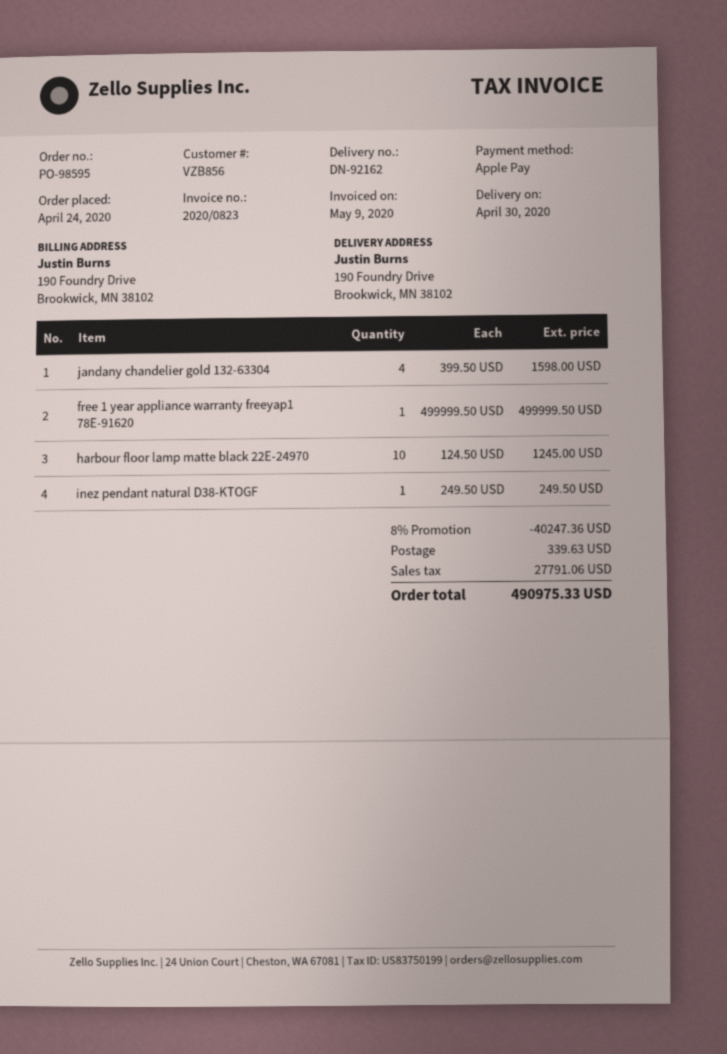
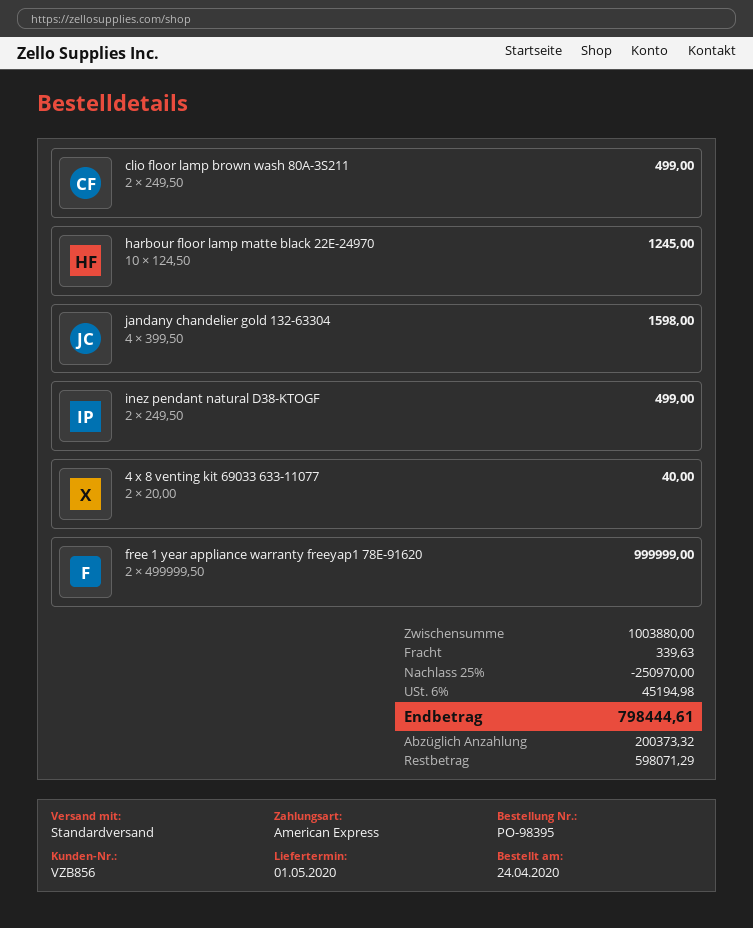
order number: PO-98595 -> PO-98395
delivery date: 2020-04-30 -> 2020-05-01
payment method: Apple Pay -> American Express
free 1 year appliance warranty freeyap1 78E-91620: 1 x 499999.50 = 499999.50 -> 2 x 499999.50 = 999999.00
inez pendant natural D38-KTOGF: 1 x 249.50 = 249.50 -> 2 x 249.50 = 499.00
clio floor lamp brown wash 80A-3S211: none -> 2 x 249.50 = 499.00
4 x 8 venting kit 69033 633-11077: none -> 2 x 20.00 = 40.00
discount: 8% = 40247.36 -> 25% = 250970.00
tax: 27791.06 -> 45194.98
total: 490975.33 -> 798444.61

